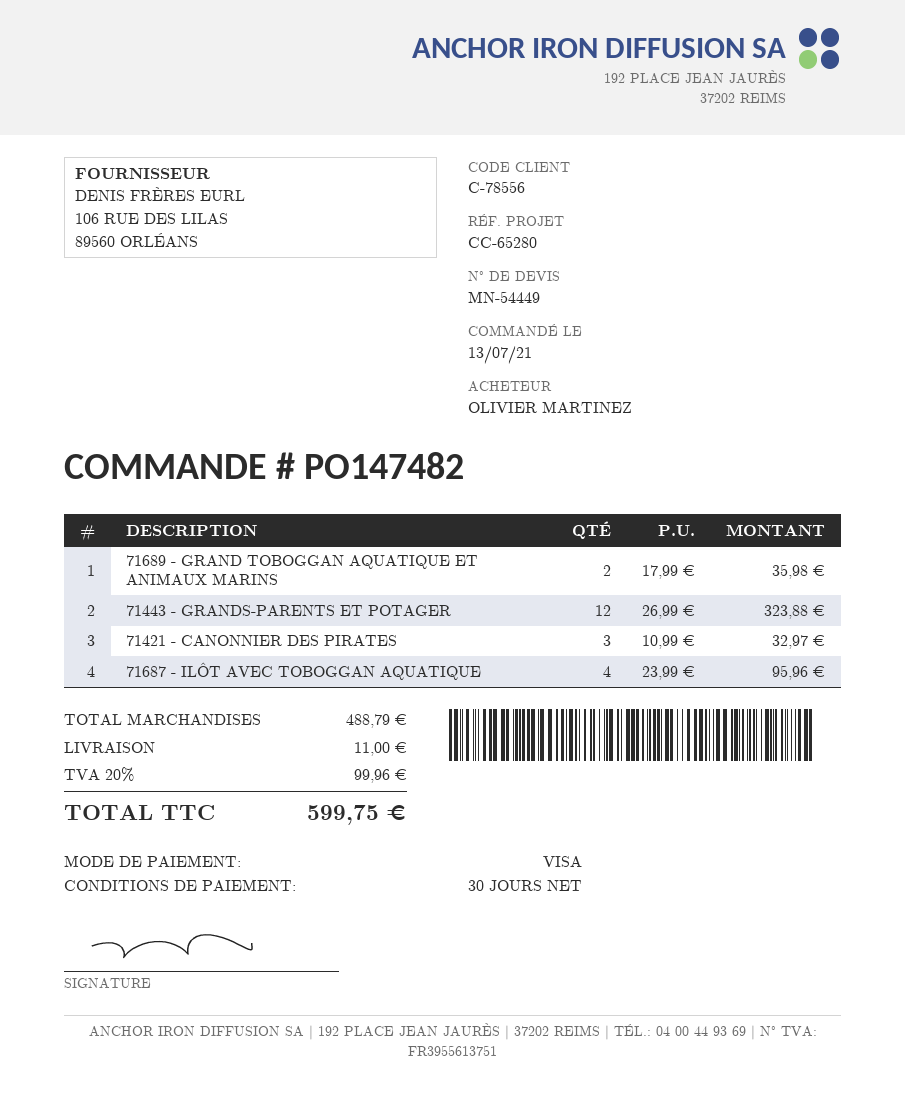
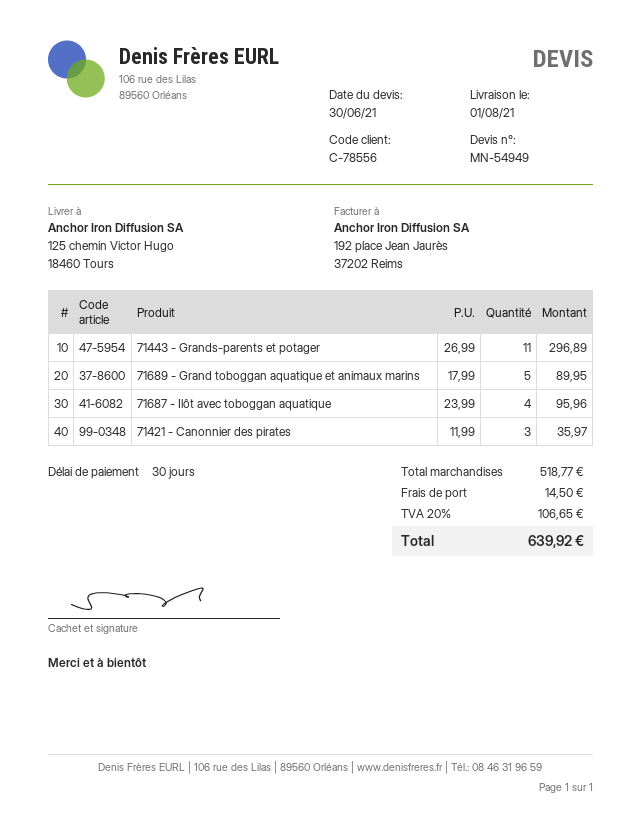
quote number: MN-54449 -> MN-54949
71689 - GRAND TOBOGGAN AQUATIQUE ET ANIMAUX MARINS: 2 x 17.99 = 35.98 -> 5 x 17.99 = 89.95
71443 - GRANDS-PARENTS ET POTAGER: 12 x 26.99 = 323.88 -> 11 x 26.99 = 296.89
71421 - CANONNIER DES PIRATES: 3 x 10.99 = 32.97 -> 3 x 11.99 = 35.97
subtotal: 488.79 -> 518.77
shipping: 11.00 -> 14.50
tax: 20% = 99.96 -> 20% = 106.65
total: 599.75 -> 639.92

